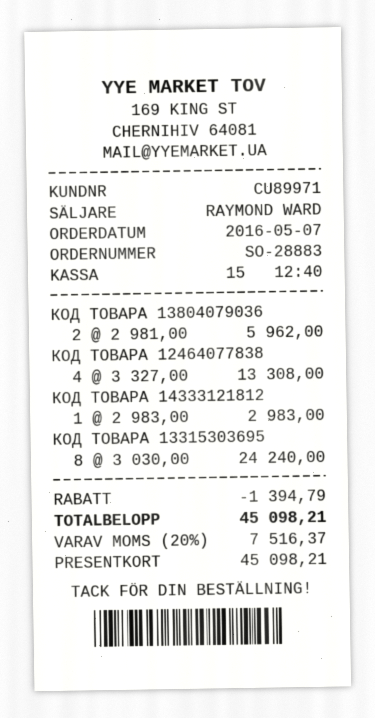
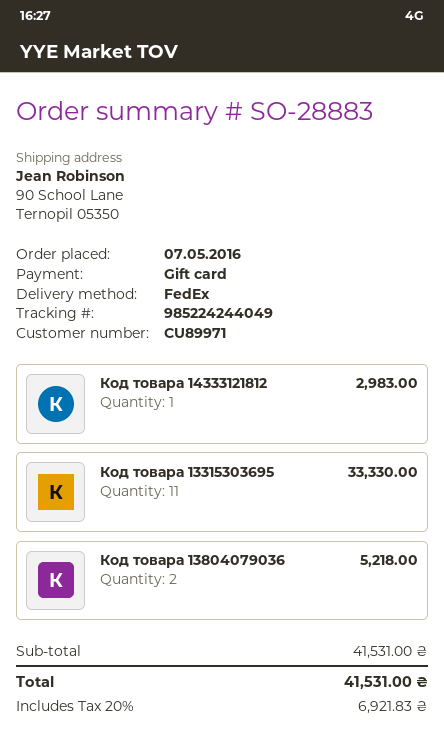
КОД ТОВАРА 13804079036: 2 for 5962.00 -> 2 for 5218.00
КОД ТОВАРА 12464077838: 4 for 13308.00 -> none
КОД ТОВАРА 13315303695: 8 for 24240.00 -> 11 for 33330.00
discount: 1394.79 -> none
tax: 20% = 7516.37 -> 20% = 6921.83
total: 45098.21 -> 41531.00

